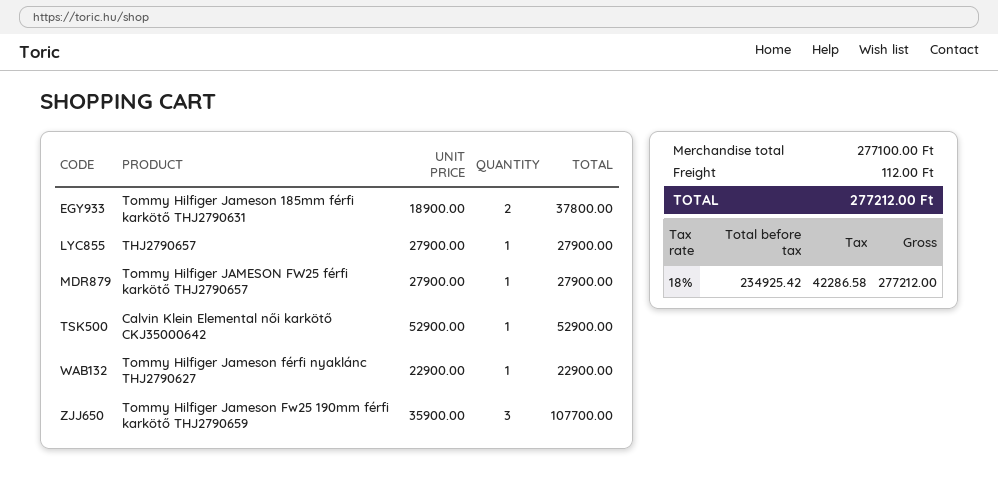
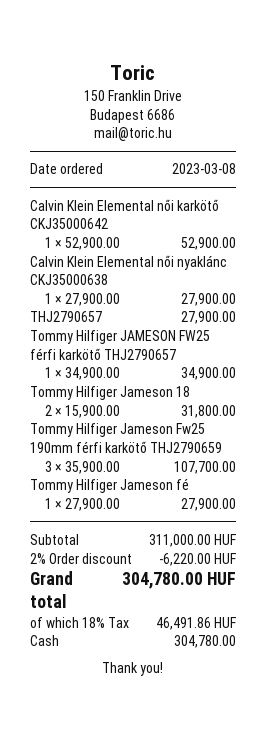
Tommy Hilfiger Jameson 185mm férfi karkötő THJ2790631: 2 x 18900.00 = 37800.00 -> 2 x 15900.00 = 31800.00
Tommy Hilfiger JAMESON FW25 férfi karkötő THJ2790657: 1 x 27900.00 = 27900.00 -> 1 x 34900.00 = 34900.00
Tommy Hilfiger Jameson férfi nyaklánc THJ2790627: 1 x 22900.00 = 22900.00 -> 1 x 27900.00 = 27900.00
Calvin Klein Elemental női nyaklánc CKJ35000638: none -> 1 x 27900.00 = 27900.00
subtotal: 277100.00 -> 311000.00
discount: none -> 2% = 6220.00
shipping: 112.00 -> none
tax: 18% = 42286.58 -> 18% = 46491.86
total: 277212.00 -> 304780.00

